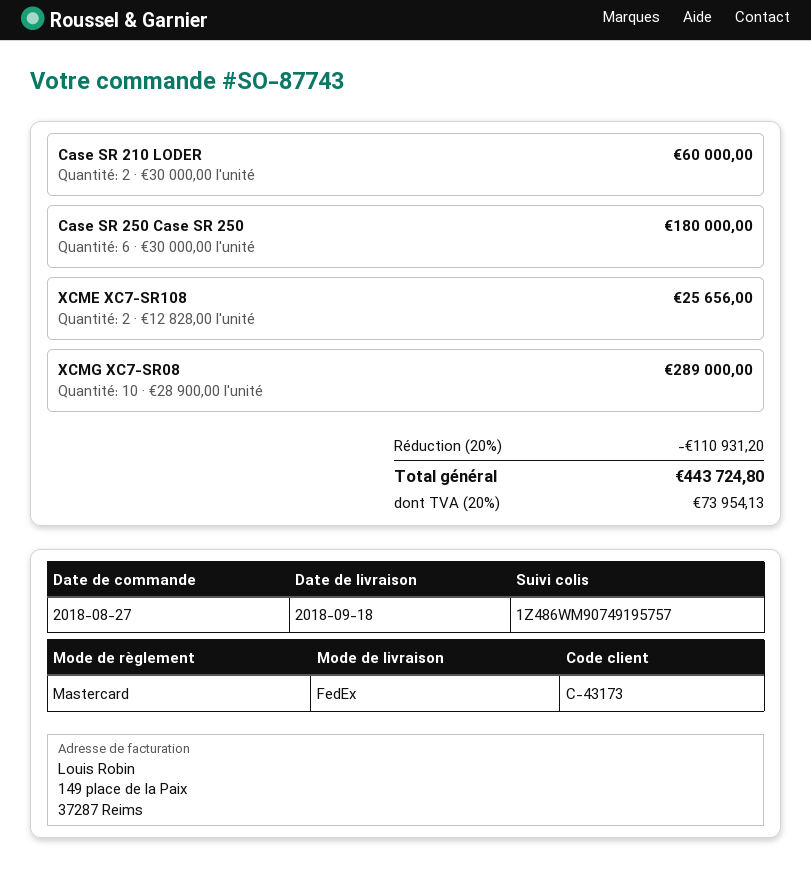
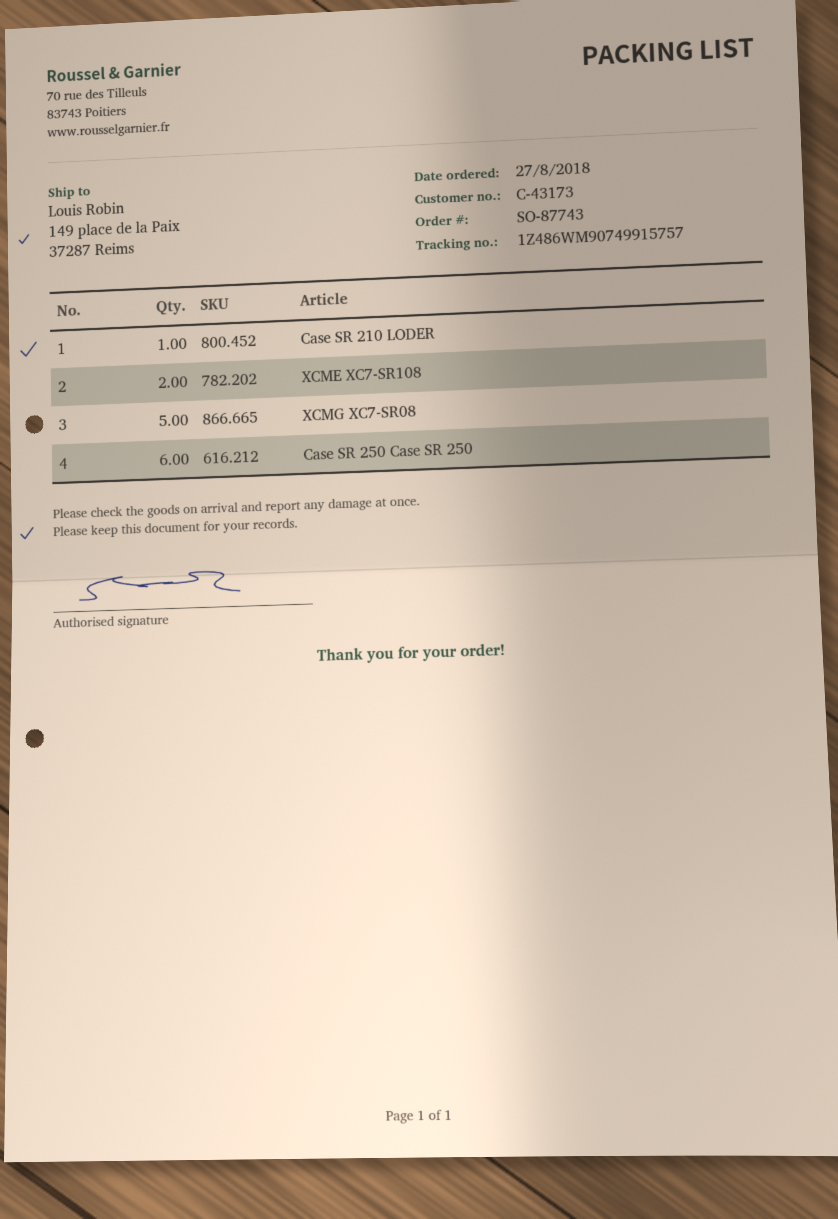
tracking number: 1Z486WM90749195757 -> 1Z486WM90749915757
Case SR 210 LODER: 2 -> 1
XCMG XC7-SR08: 10 -> 5

